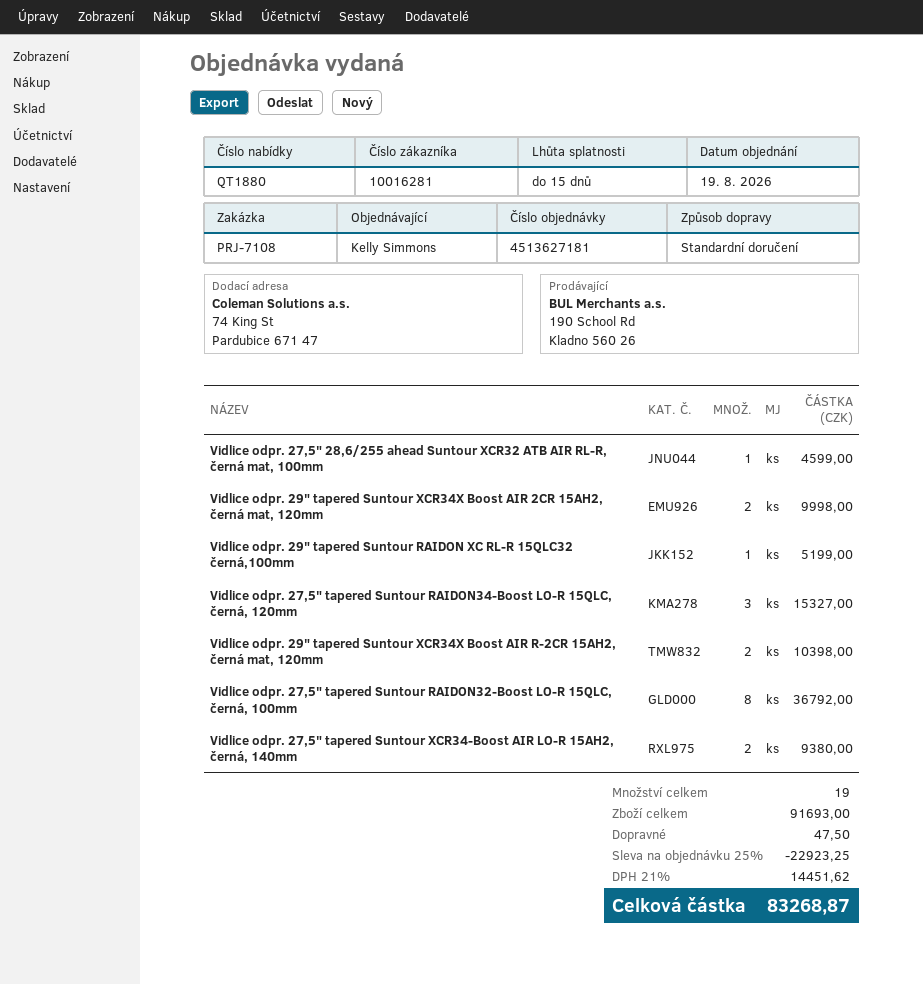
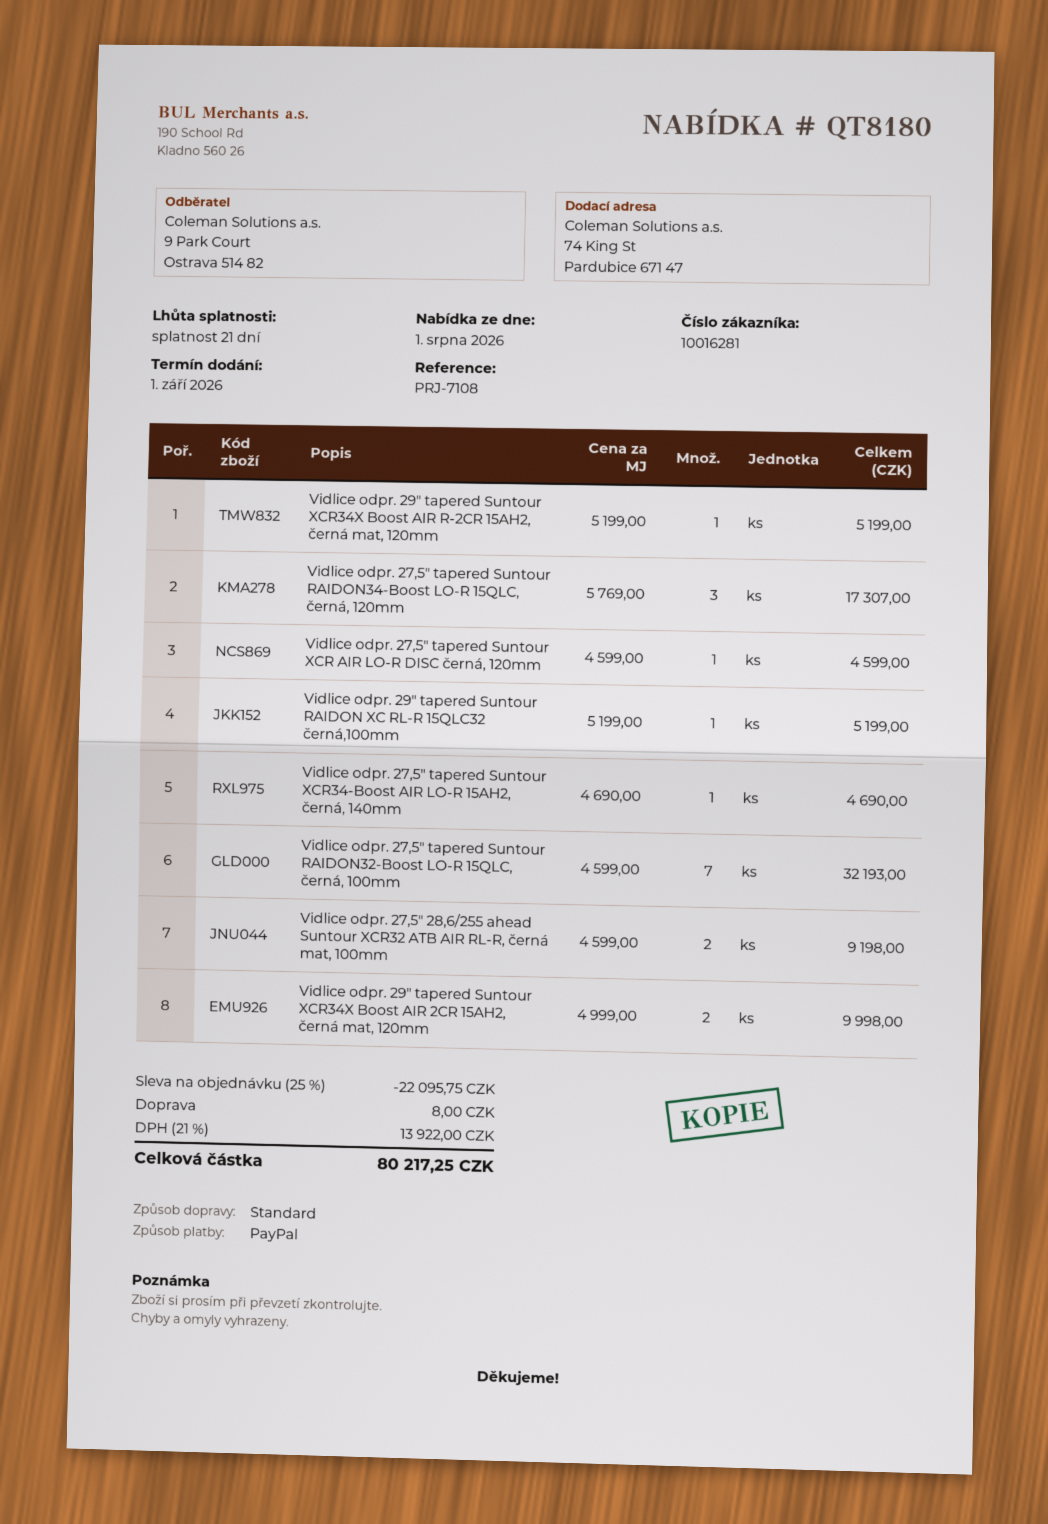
quote number: QT1880 -> QT8180
payment terms: 15 days -> 21 days
Vidlice odpr. 27,5" 28,6/255 ahead Suntour XCR32 ATB AIR RL-R, černá mat, 100mm: 1 for 4599.00 -> 2 for 9198.00
Vidlice odpr. 27,5" tapered Suntour RAIDON34-Boost LO-R 15QLC, černá, 120mm: 3 for 15327.00 -> 3 for 17307.00
Vidlice odpr. 29" tapered Suntour XCR34X Boost AIR R-2CR 15AH2, černá mat, 120mm: 2 for 10398.00 -> 1 for 5199.00
Vidlice odpr. 27,5" tapered Suntour RAIDON32-Boost LO-R 15QLC, černá, 100mm: 8 for 36792.00 -> 7 for 32193.00
Vidlice odpr. 27,5" tapered Suntour XCR34-Boost AIR LO-R 15AH2, černá, 140mm: 2 for 9380.00 -> 1 for 4690.00
Vidlice odpr. 27,5" tapered Suntour XCR AIR LO-R DISC černá, 120mm: none -> 1 for 4599.00
discount: 25% = 22923.25 -> 25% = 22095.75
shipping: 47.50 -> 8.00
tax: 21% = 14451.62 -> 21% = 13922.00
total: 83268.87 -> 80217.25

